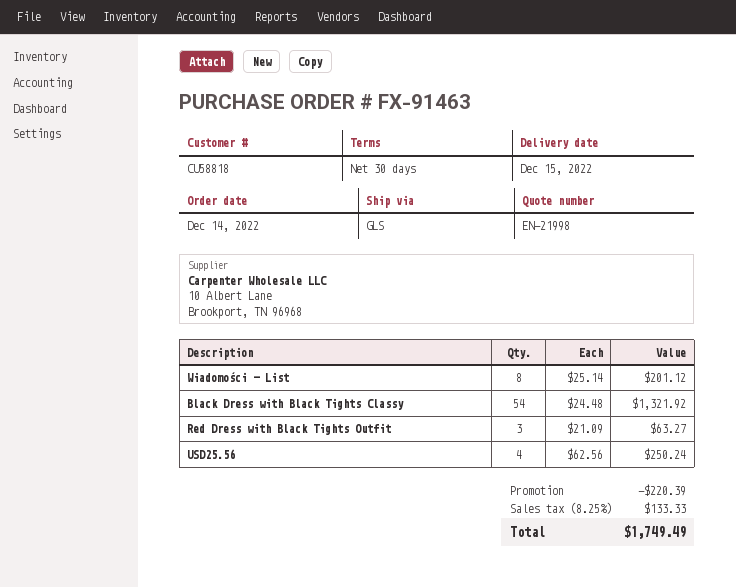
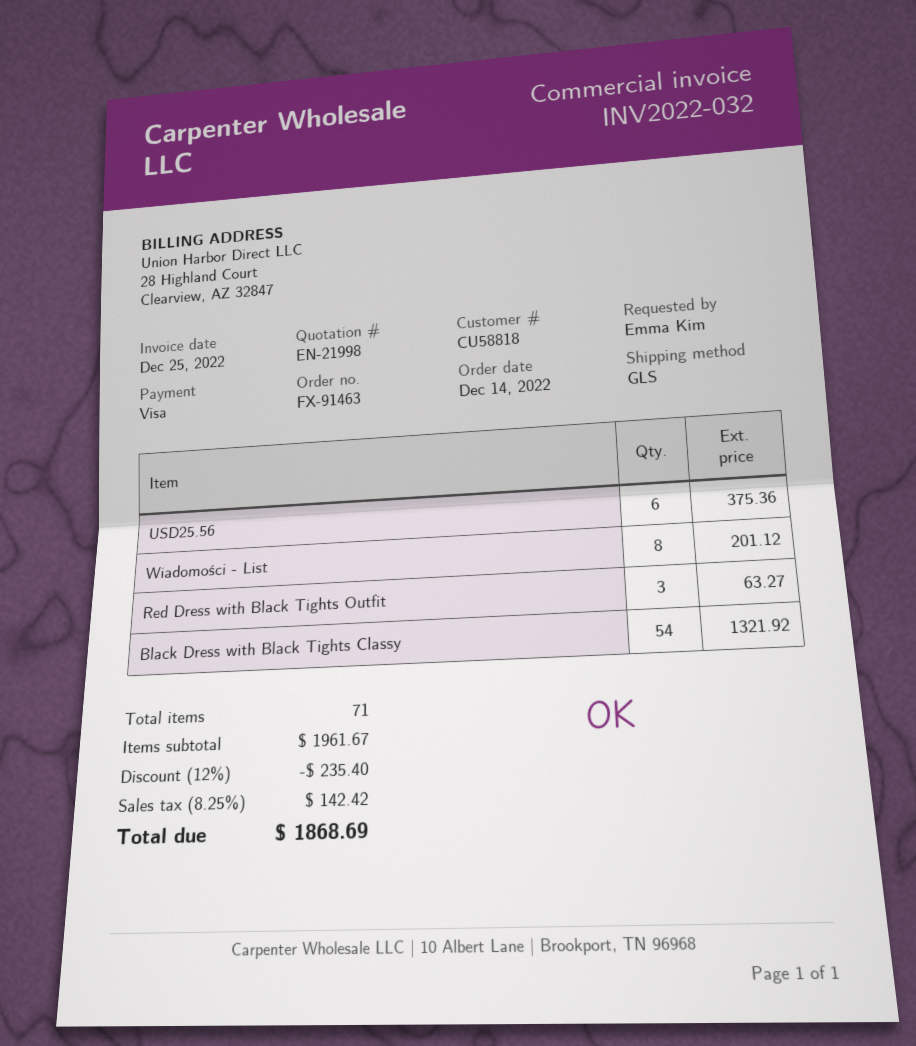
USD25.56: 4 for 250.24 -> 6 for 375.36
discount: 220.39 -> 235.40
tax: 8.25% = 133.33 -> 8.25% = 142.42
total: 1749.49 -> 1868.69

